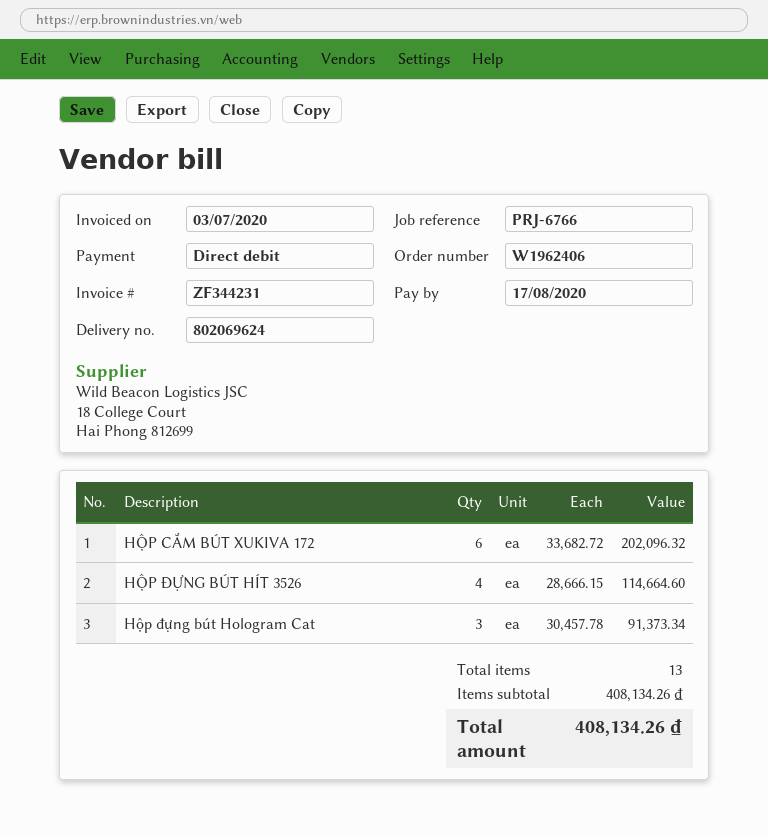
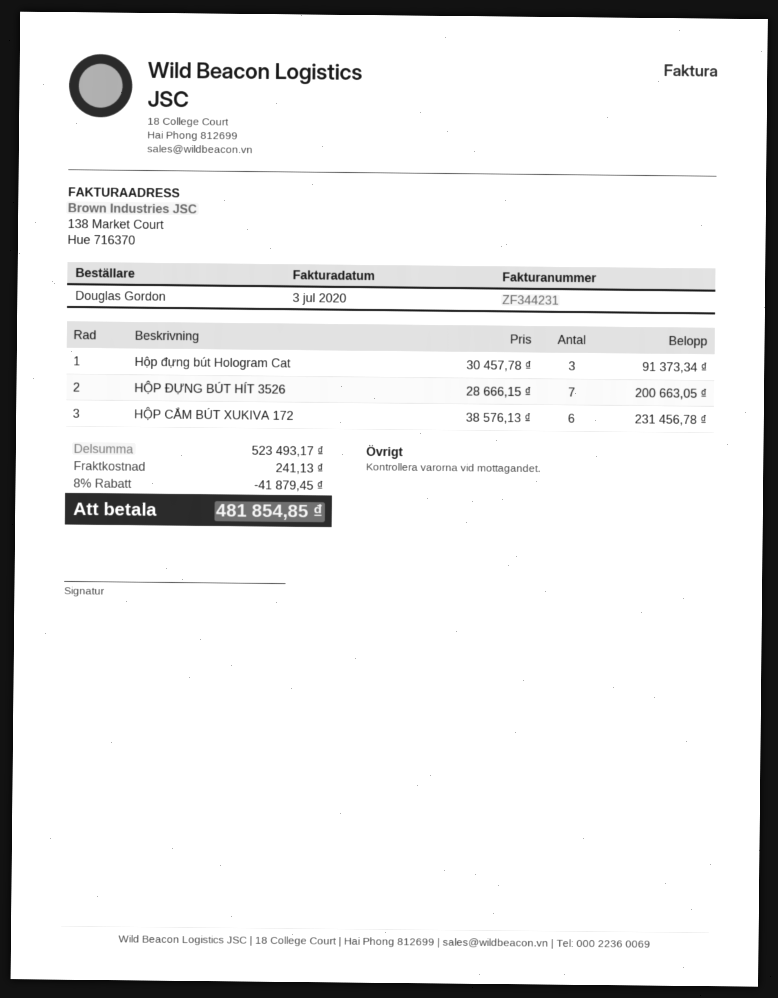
HỘP CẮM BÚT XUKIVA 172: 6 x 33682.72 = 202096.32 -> 6 x 38576.13 = 231456.78
HỘP ĐỰNG BÚT HÍT 3526: 4 x 28666.15 = 114664.60 -> 7 x 28666.15 = 200663.05
subtotal: 408134.26 -> 523493.17
discount: none -> 8% = 41879.45
shipping: none -> 241.13
total: 408134.26 -> 481854.85

